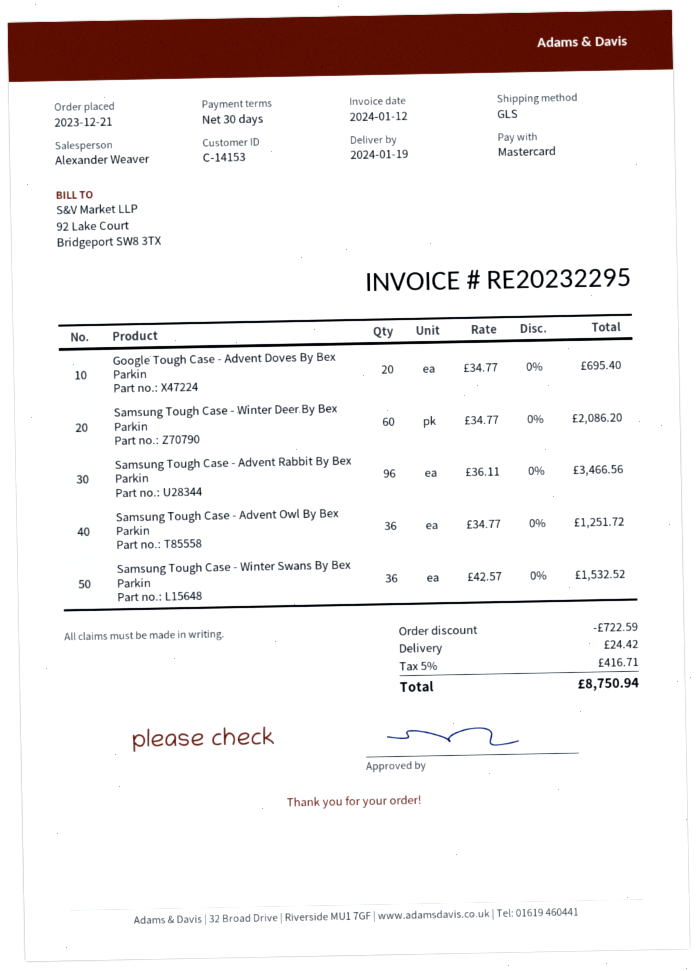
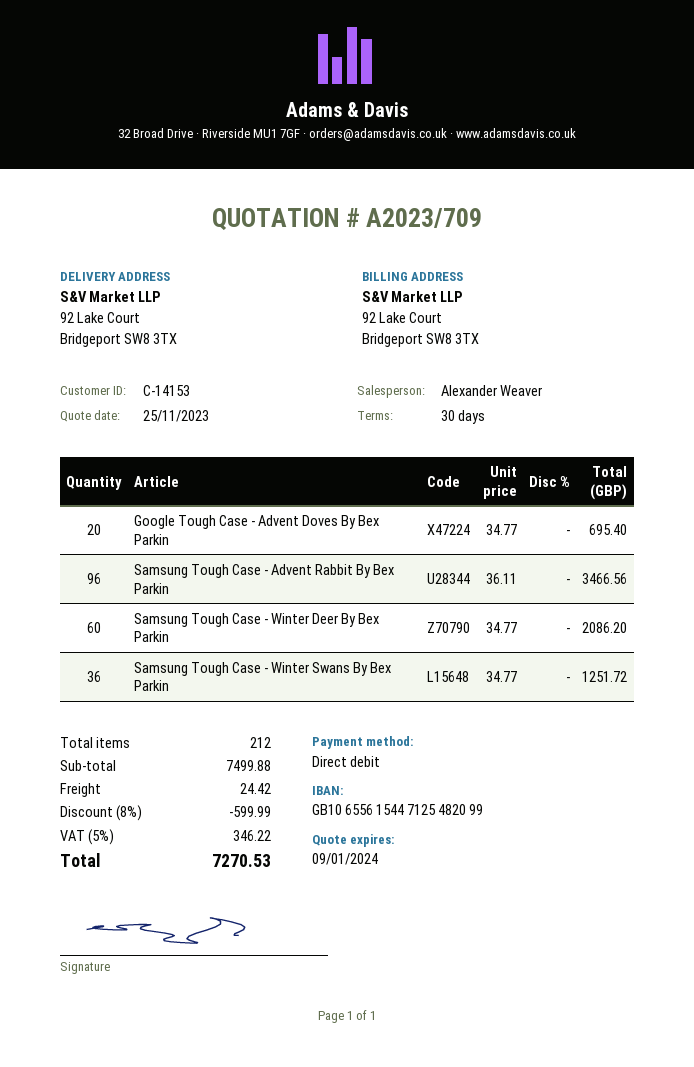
payment method: Mastercard -> direct debit
Samsung Tough Case - Advent Owl By Bex Parkin: 36 x 34.77 = 1251.72 -> none
Samsung Tough Case - Winter Swans By Bex Parkin: 36 x 42.57 = 1532.52 -> 36 x 34.77 = 1251.72
discount: 722.59 -> 599.99
tax: 5% = 416.71 -> 5% = 346.22
total: 8750.94 -> 7270.53

